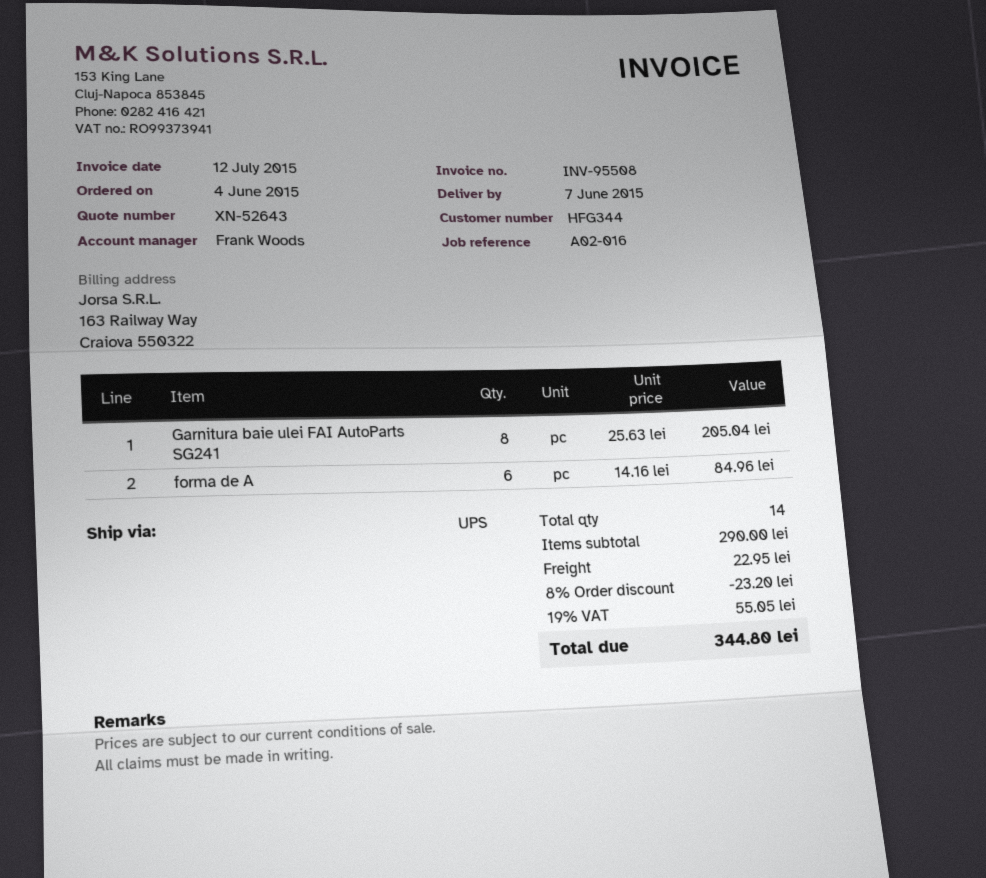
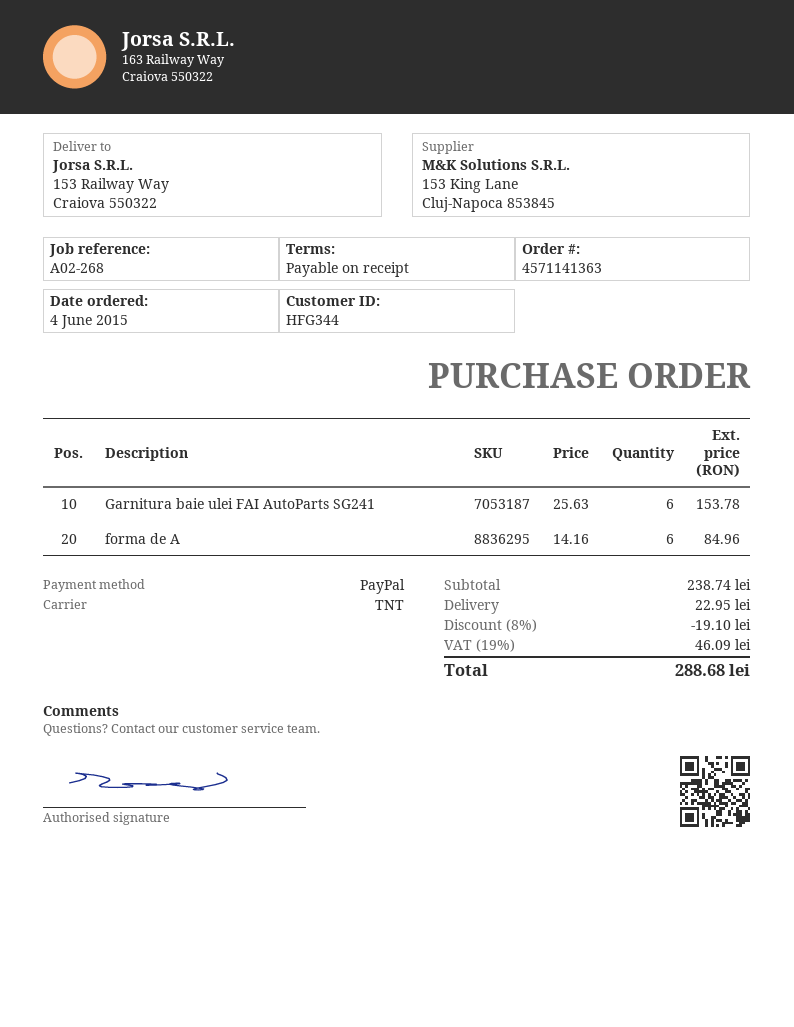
reference: A02-016 -> A02-268
shipping method: UPS -> TNT
Garnitura baie ulei FAI AutoParts SG241: 8 x 25.63 = 205.04 -> 6 x 25.63 = 153.78
subtotal: 290.00 -> 238.74
discount: 8% = 23.20 -> 8% = 19.10
tax: 19% = 55.05 -> 19% = 46.09
total: 344.80 -> 288.68

